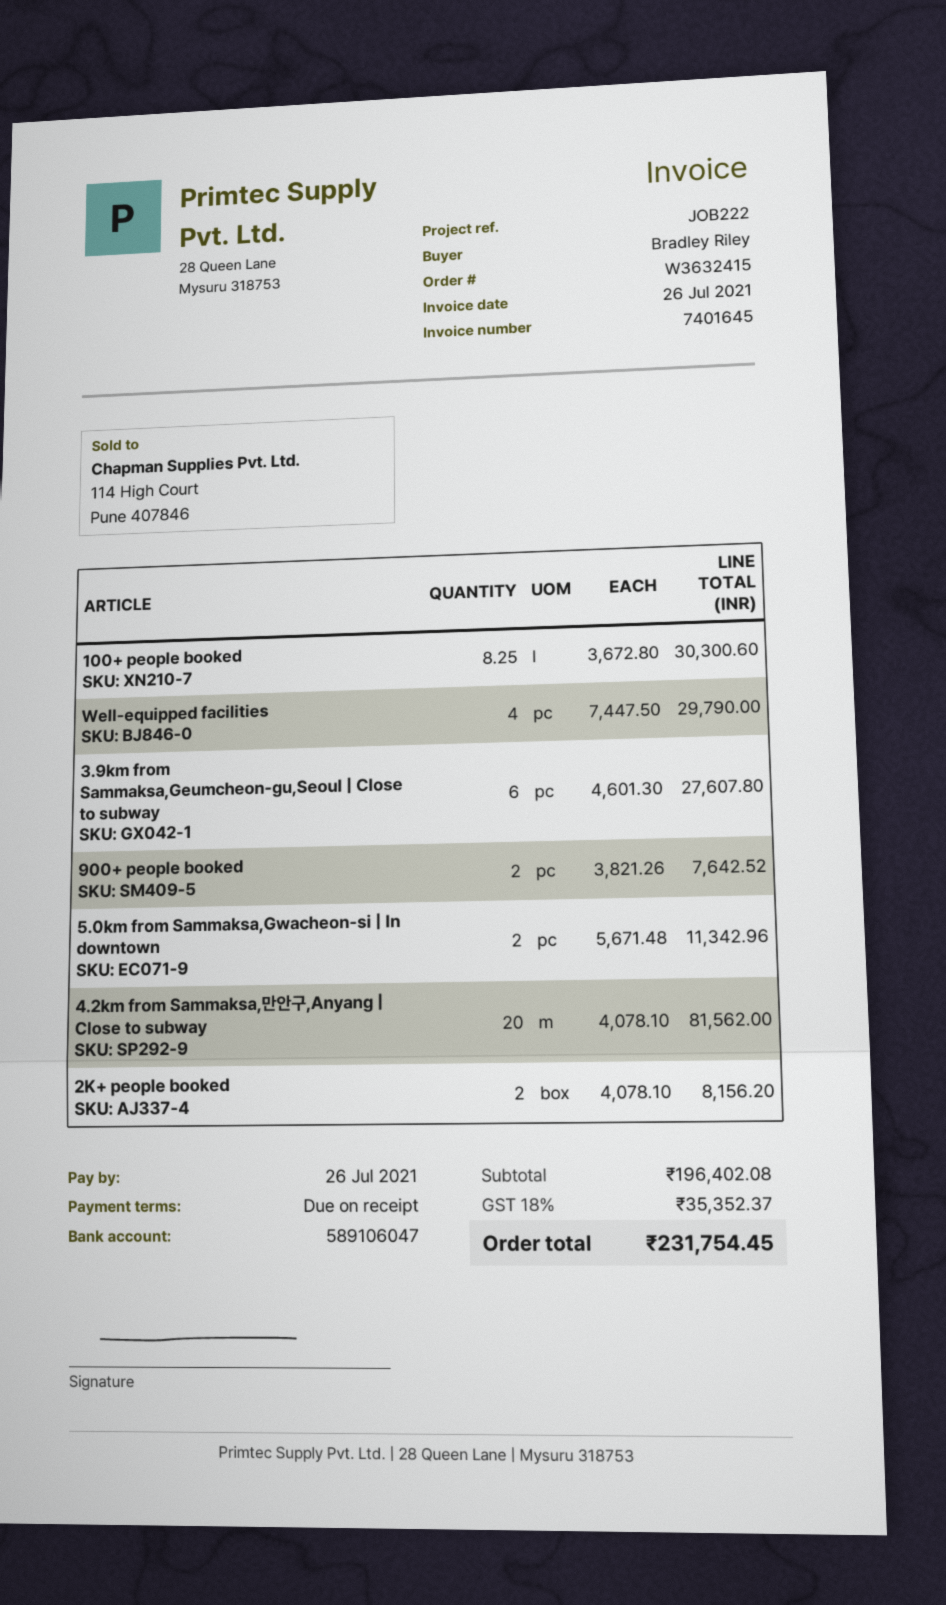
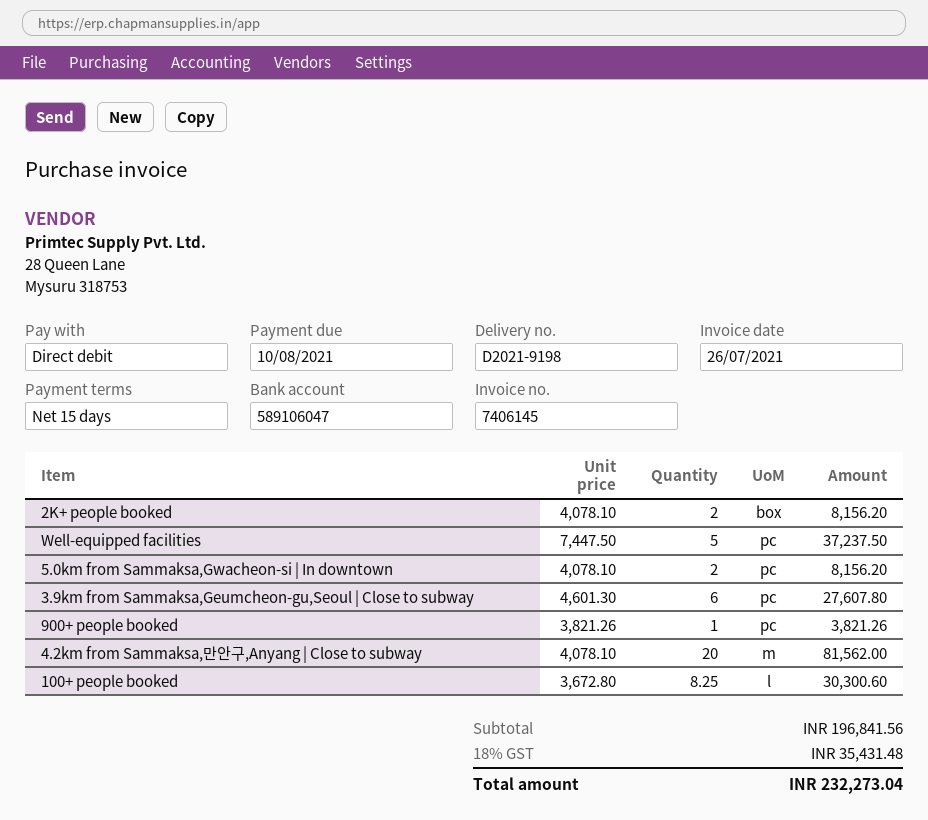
invoice number: 7401645 -> 7406145
payment terms: on receipt -> 15 days
due date: 2021-07-26 -> 2021-08-10
Well-equipped facilities: 4 x 7447.50 = 29790.00 -> 5 x 7447.50 = 37237.50
900+ people booked: 2 x 3821.26 = 7642.52 -> 1 x 3821.26 = 3821.26
5.0km from Sammaksa,Gwacheon-si | In downtown: 2 x 5671.48 = 11342.96 -> 2 x 4078.10 = 8156.20
subtotal: 196402.08 -> 196841.56
tax: 18% = 35352.37 -> 18% = 35431.48
total: 231754.45 -> 232273.04

